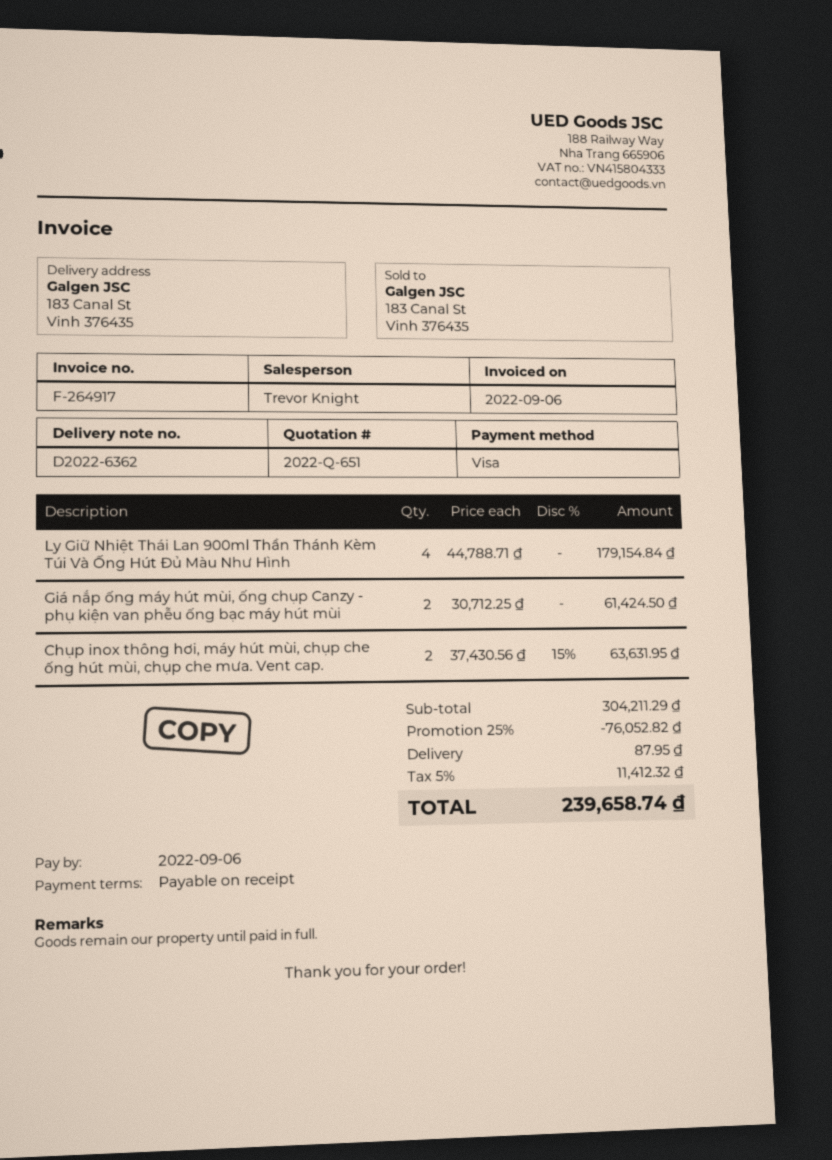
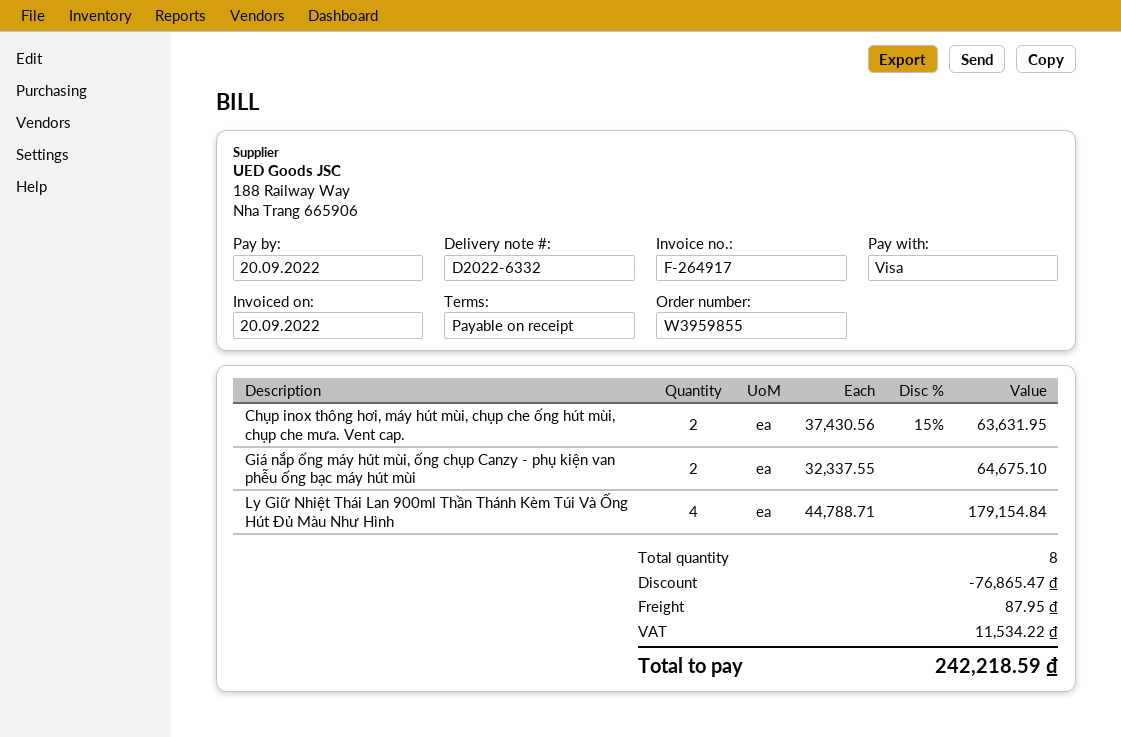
delivery note number: D2022-6362 -> D2022-6332
invoice date: 2022-09-06 -> 2022-09-20
due date: 2022-09-06 -> 2022-09-20
Giá nắp ống máy hút mùi, ống chụp Canzy - phụ kiện van phễu ống bạc máy hút mùi: 2 x 30712.25 = 61424.50 -> 2 x 32337.55 = 64675.10
discount: 76052.82 -> 76865.47
tax: 11412.32 -> 11534.22
total: 239658.74 -> 242218.59

